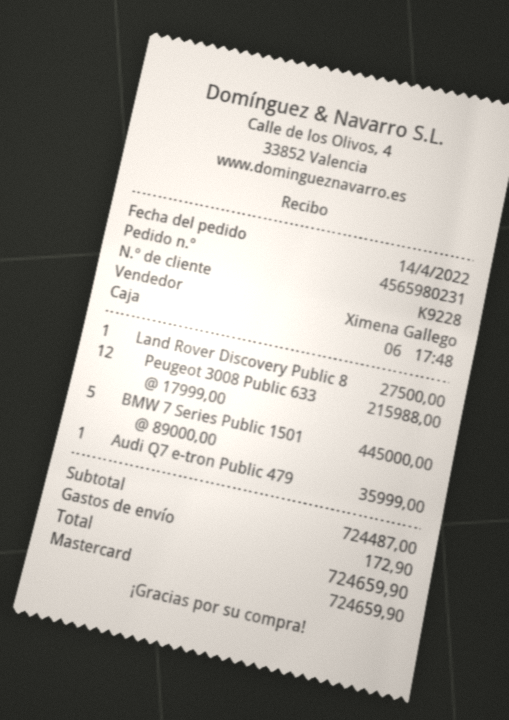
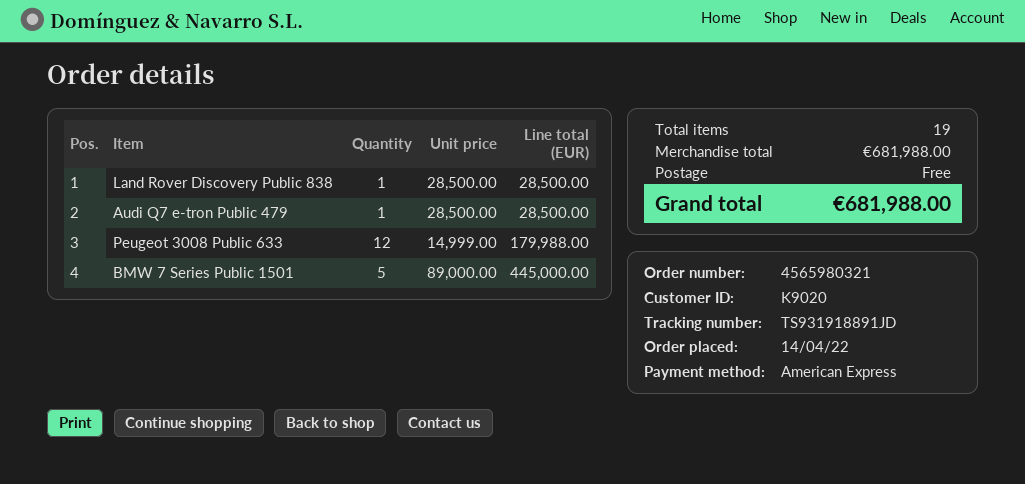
order number: 4565980231 -> 4565980321
customer number: K9228 -> K9020
payment method: Mastercard -> American Express
Land Rover Discovery Public 8: 1 x 27500.00 = 27500.00 -> 1 x 28500.00 = 28500.00
Peugeot 3008 Public 633: 12 x 17999.00 = 215988.00 -> 12 x 14999.00 = 179988.00
Audi Q7 e-tron Public 479: 1 x 35999.00 = 35999.00 -> 1 x 28500.00 = 28500.00
subtotal: 724487.00 -> 681988.00
shipping: 172.90 -> 0.00
total: 724659.90 -> 681988.00

